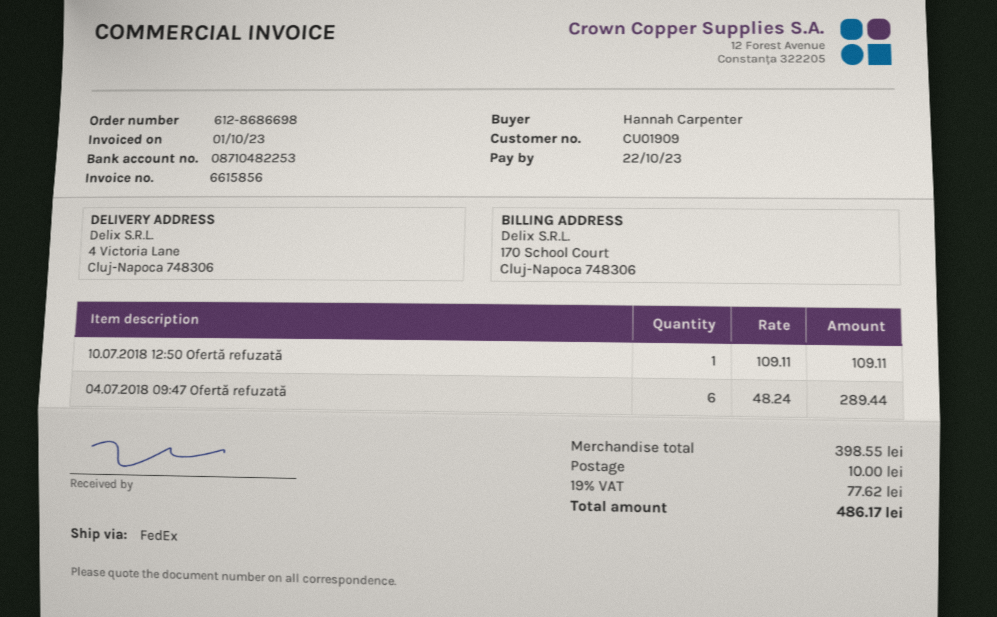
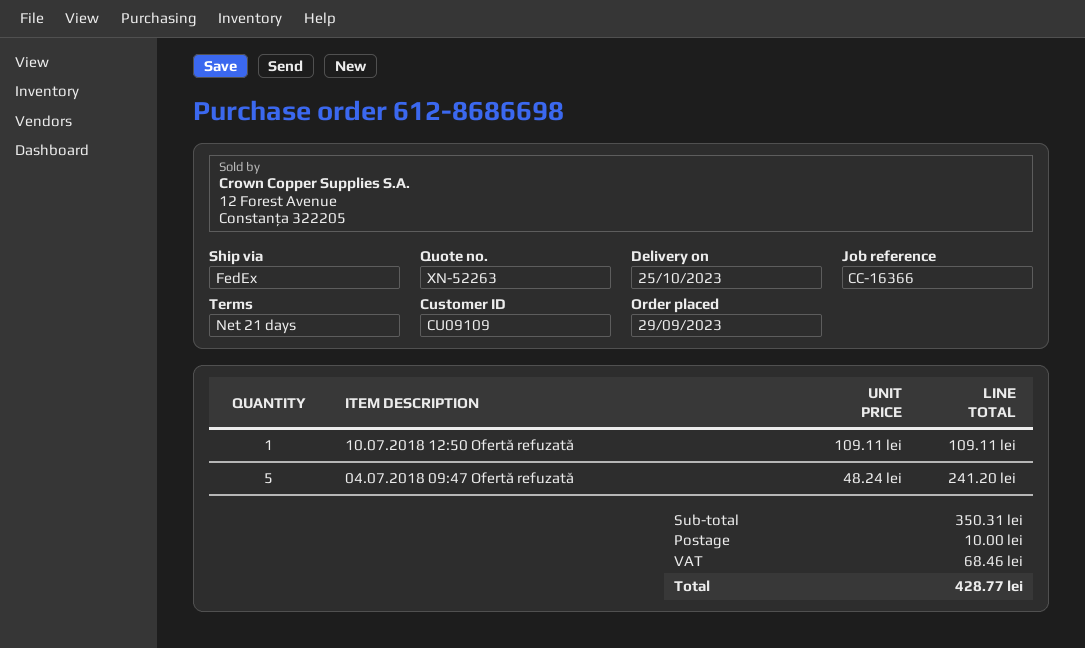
customer number: CU01909 -> CU09109
04.07.2018 09:47 Ofertă refuzată: 6 x 48.24 = 289.44 -> 5 x 48.24 = 241.20
subtotal: 398.55 -> 350.31
tax: 77.62 -> 68.46
total: 486.17 -> 428.77

